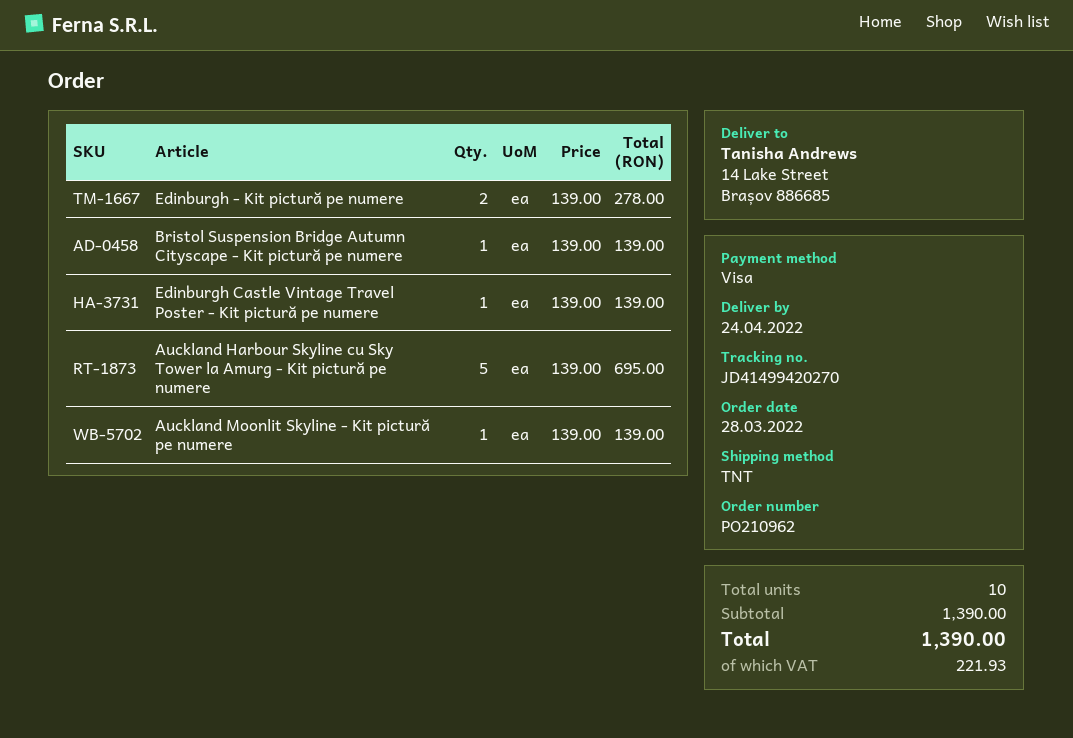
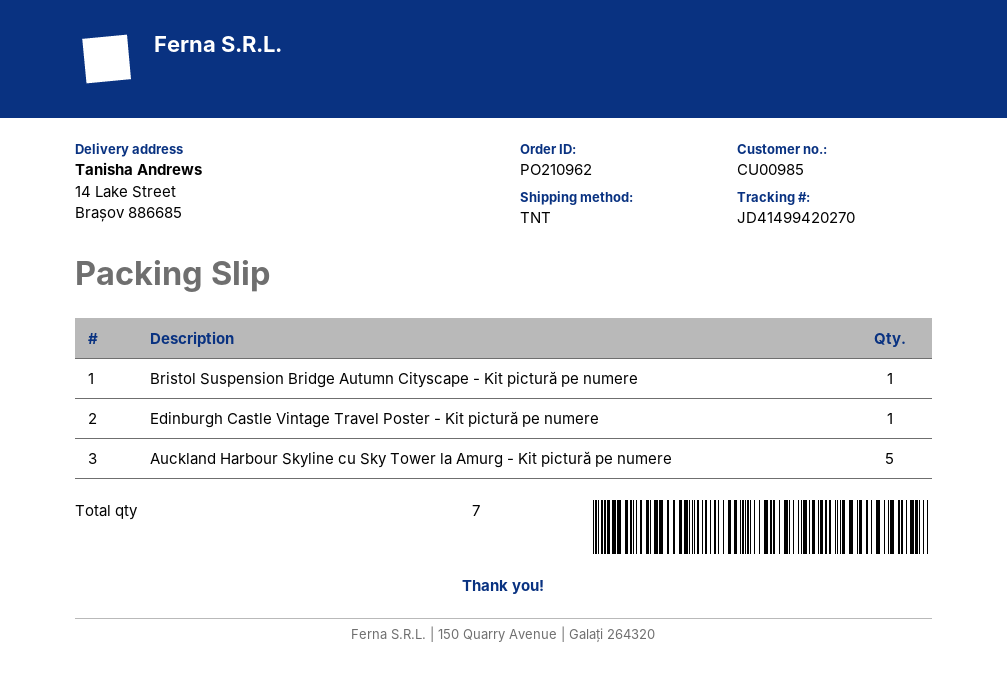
Edinburgh - Kit pictură pe numere: 2 -> none
Auckland Moonlit Skyline - Kit pictură pe numere: 1 -> none
total quantity: 10 -> 7

